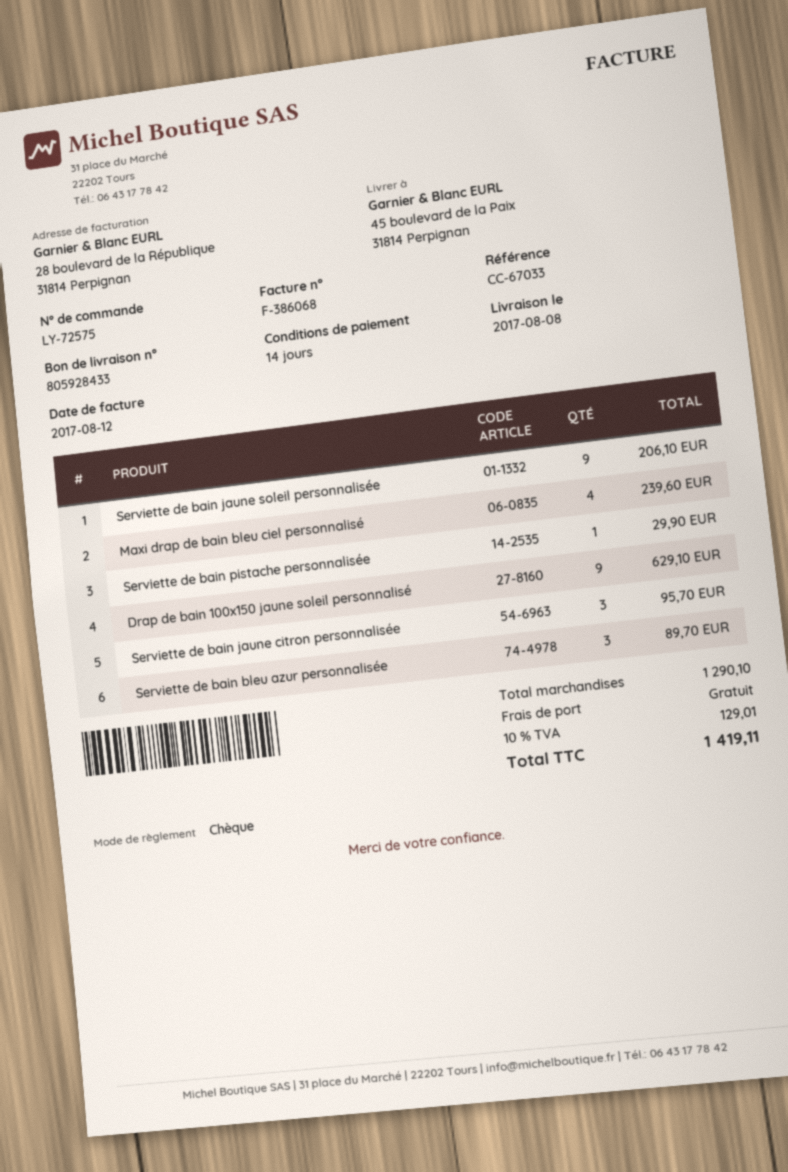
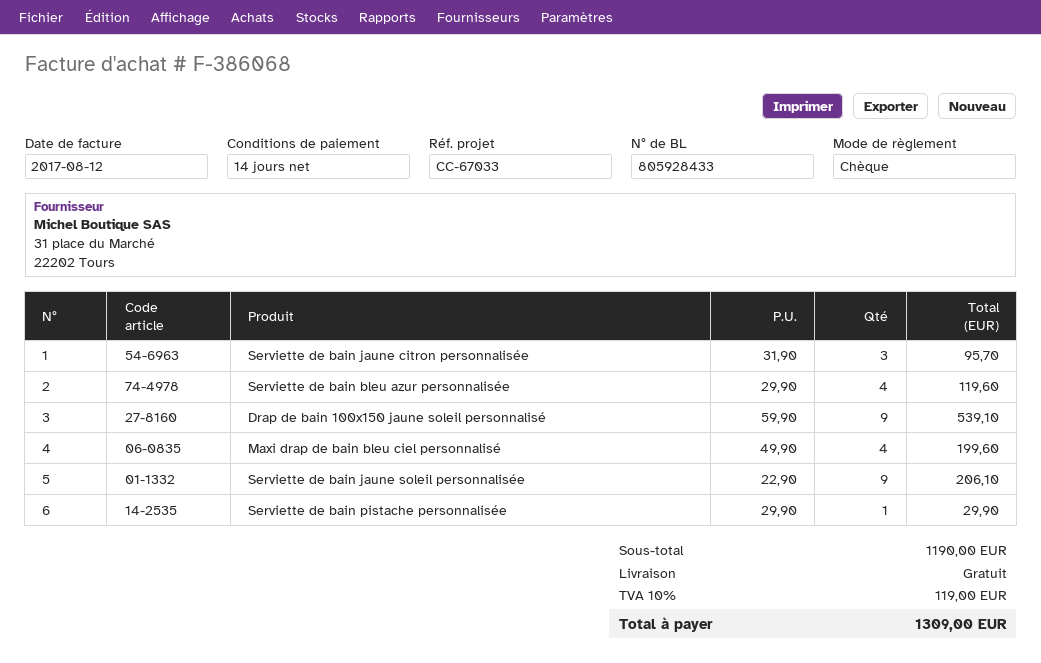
Maxi drap de bain bleu ciel personnalisé: 4 for 239.60 -> 4 for 199.60
Drap de bain 100x150 jaune soleil personnalisé: 9 for 629.10 -> 9 for 539.10
Serviette de bain bleu azur personnalisée: 3 for 89.70 -> 4 for 119.60
subtotal: 1290.10 -> 1190.00
tax: 10% = 129.01 -> 10% = 119.00
total: 1419.11 -> 1309.00

